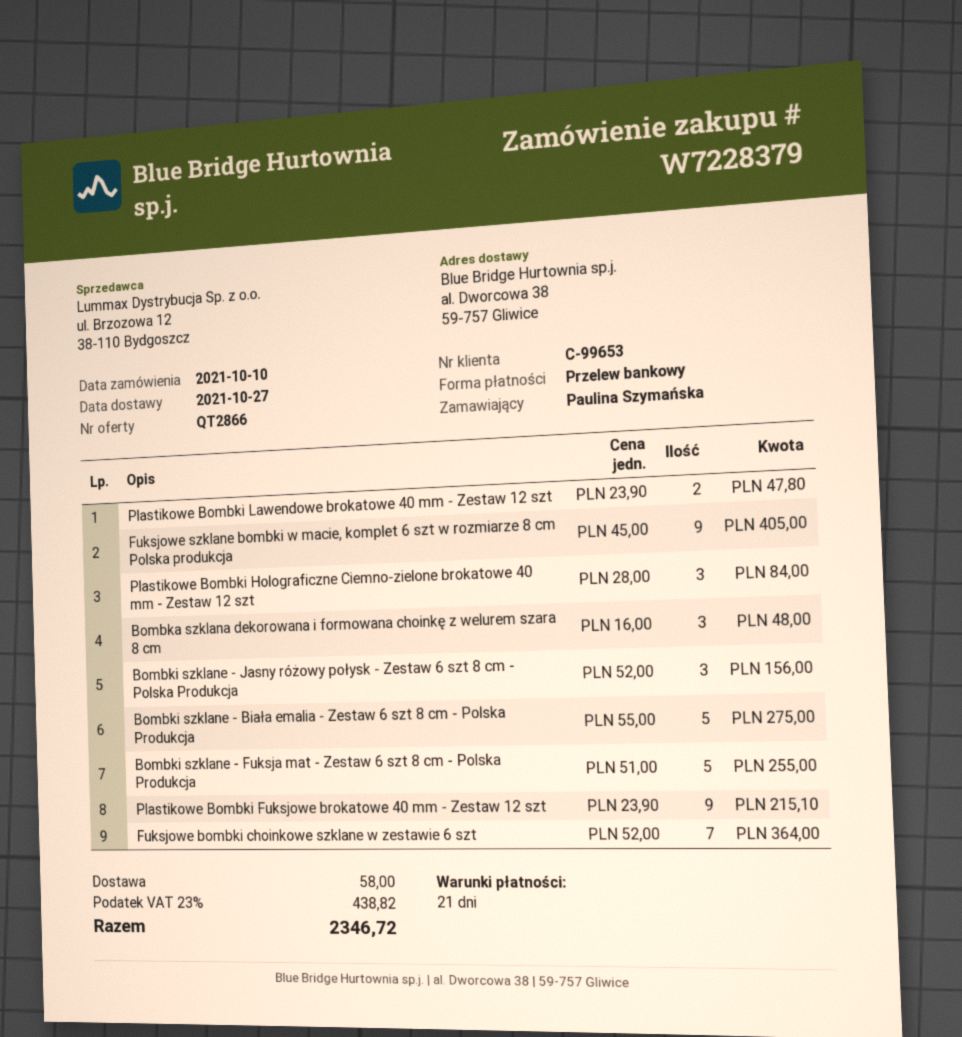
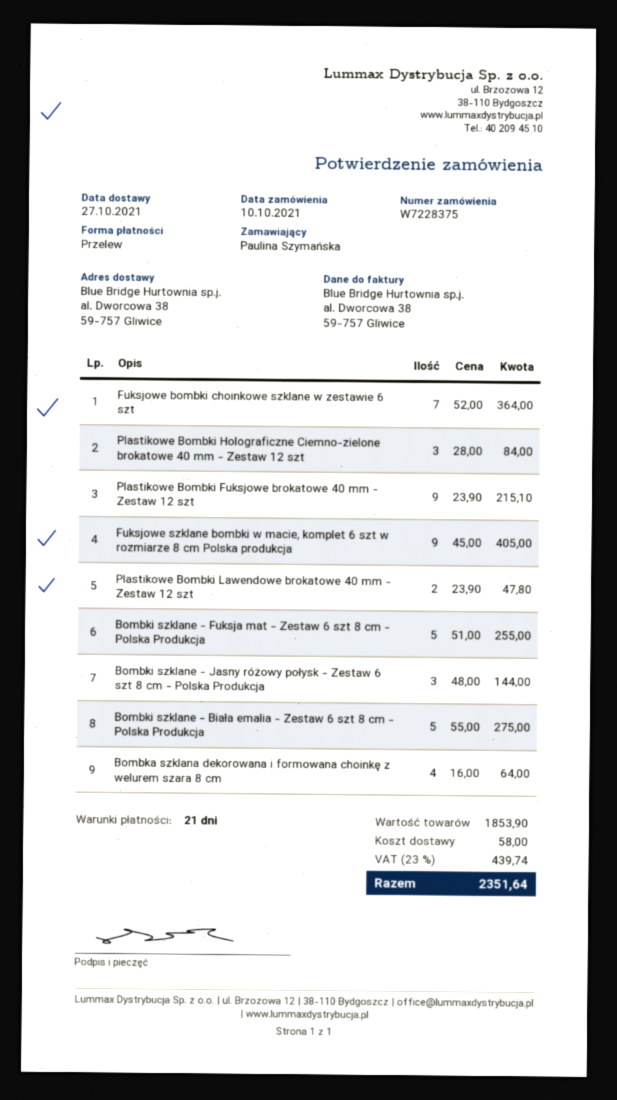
order number: W7228379 -> W7228375
Bombka szklana dekorowana i formowana choinkę z welurem szara 8 cm: 3 x 16.00 = 48.00 -> 4 x 16.00 = 64.00
Bombki szklane - Jasny różowy połysk - Zestaw 6 szt 8 cm - Polska Produkcja: 3 x 52.00 = 156.00 -> 3 x 48.00 = 144.00
tax: 23% = 438.82 -> 23% = 439.74
total: 2346.72 -> 2351.64

